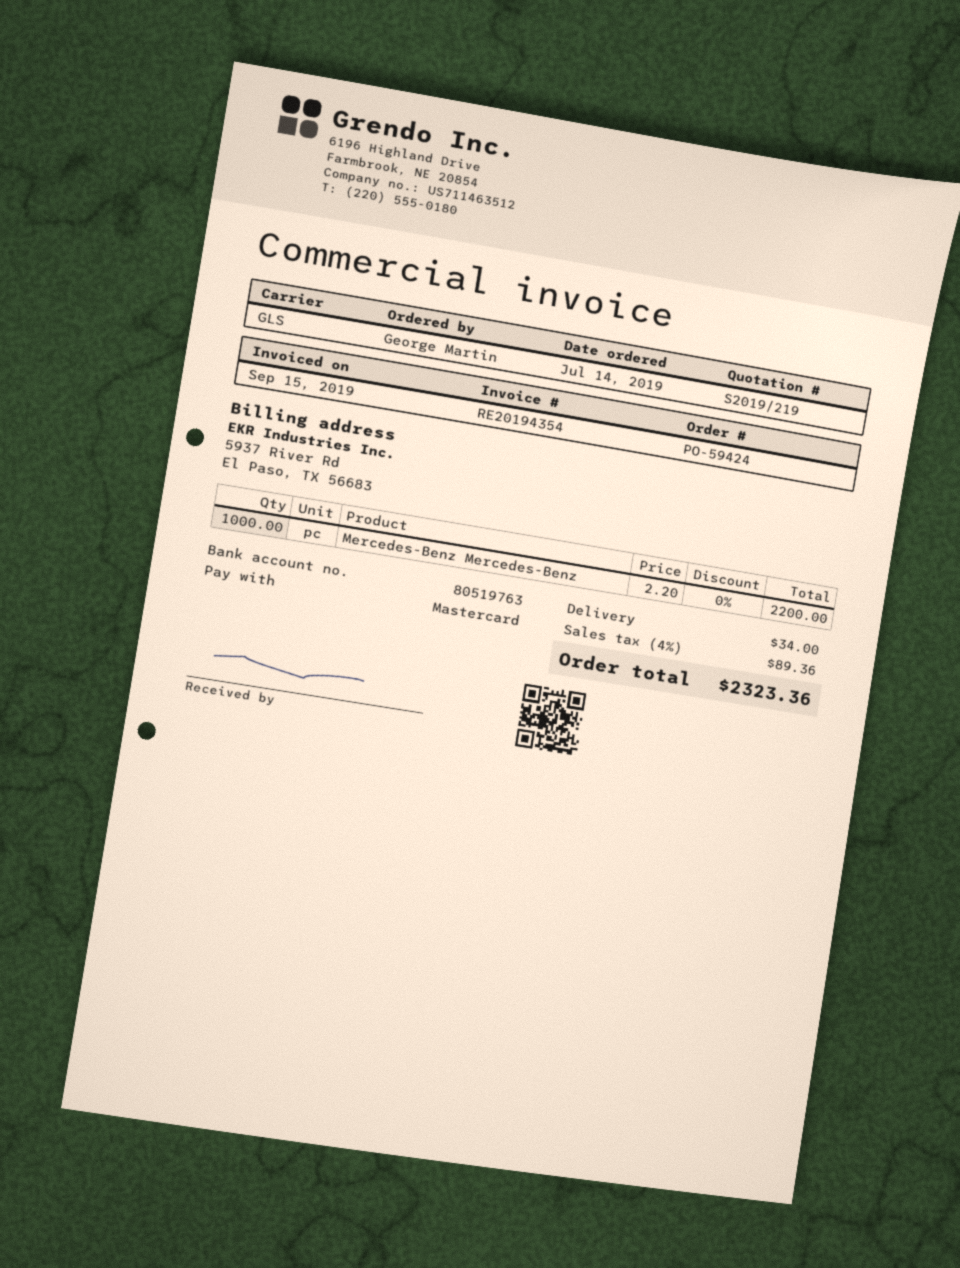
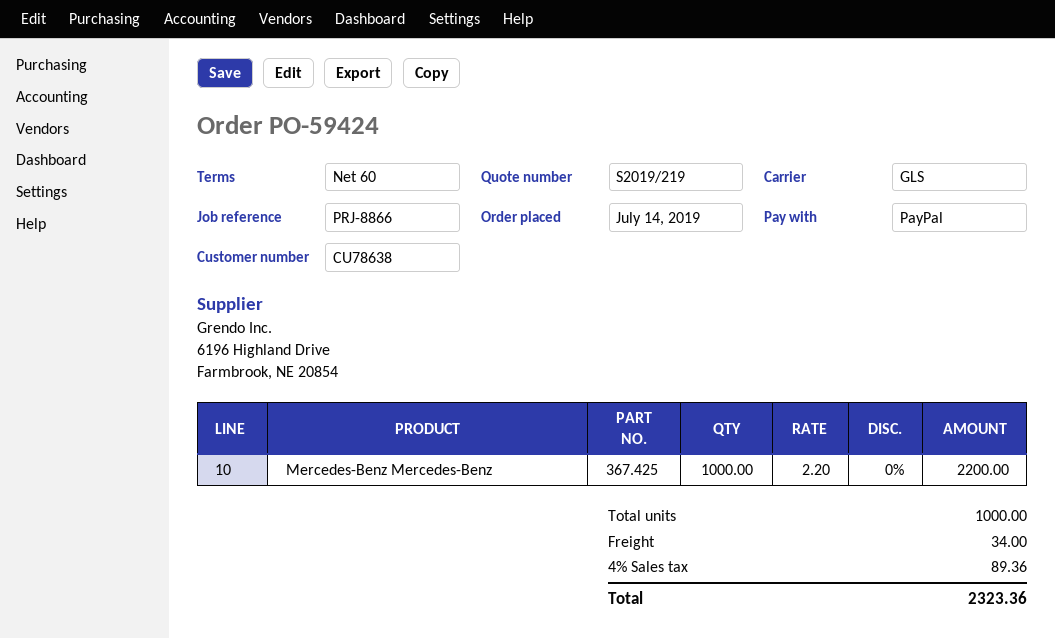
payment method: Mastercard -> PayPal

